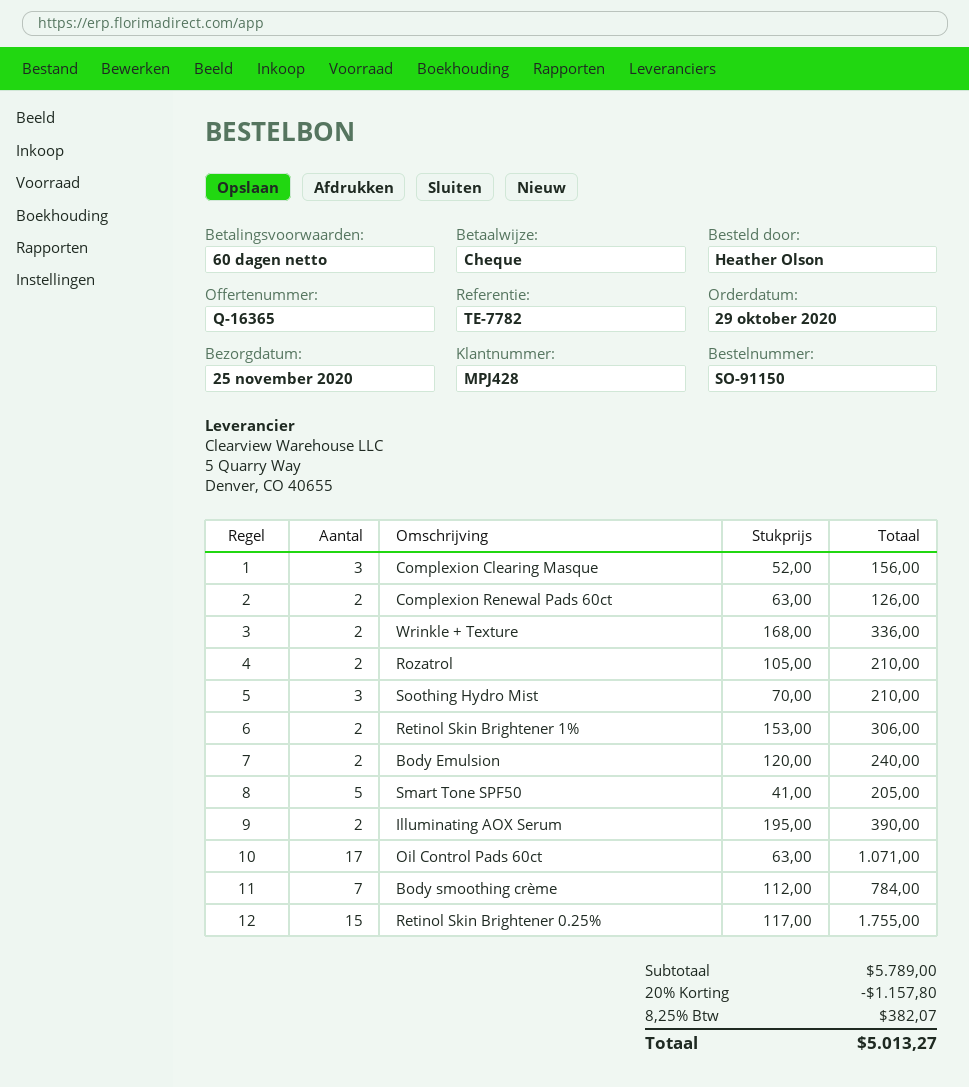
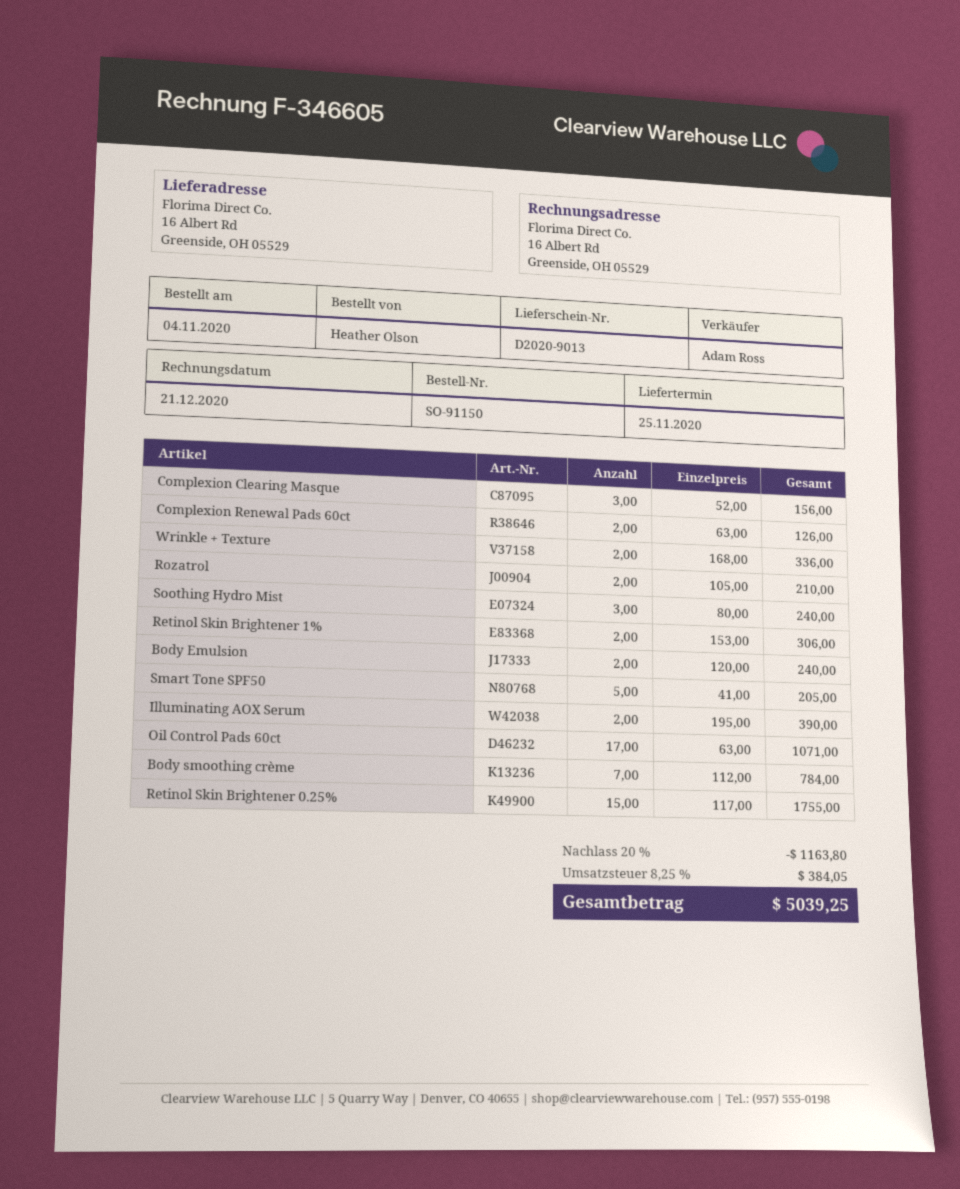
order date: 2020-10-29 -> 2020-11-04
Soothing Hydro Mist: 3 x 70.00 = 210.00 -> 3 x 80.00 = 240.00
discount: 20% = 1157.80 -> 20% = 1163.80
tax: 8.25% = 382.07 -> 8.25% = 384.05
total: 5013.27 -> 5039.25

